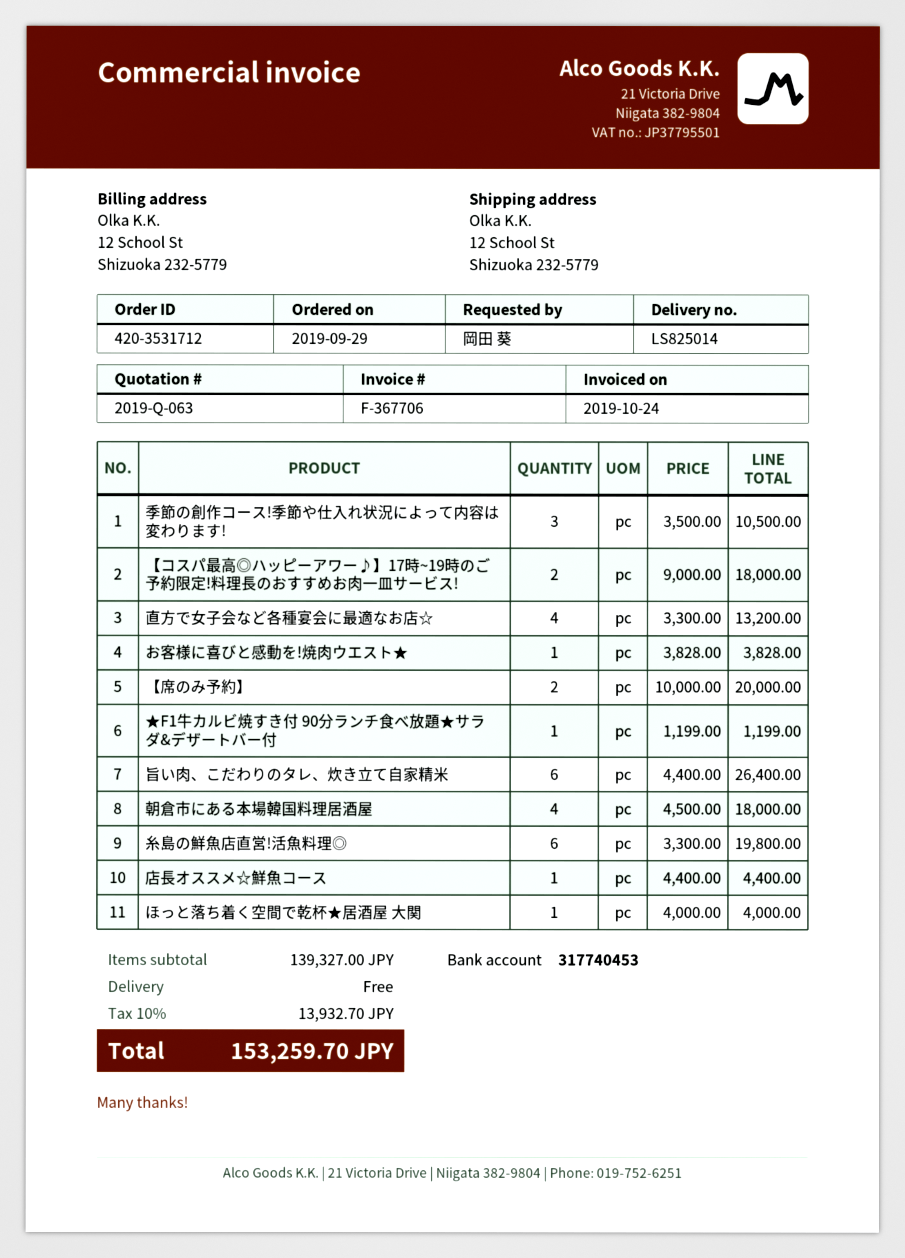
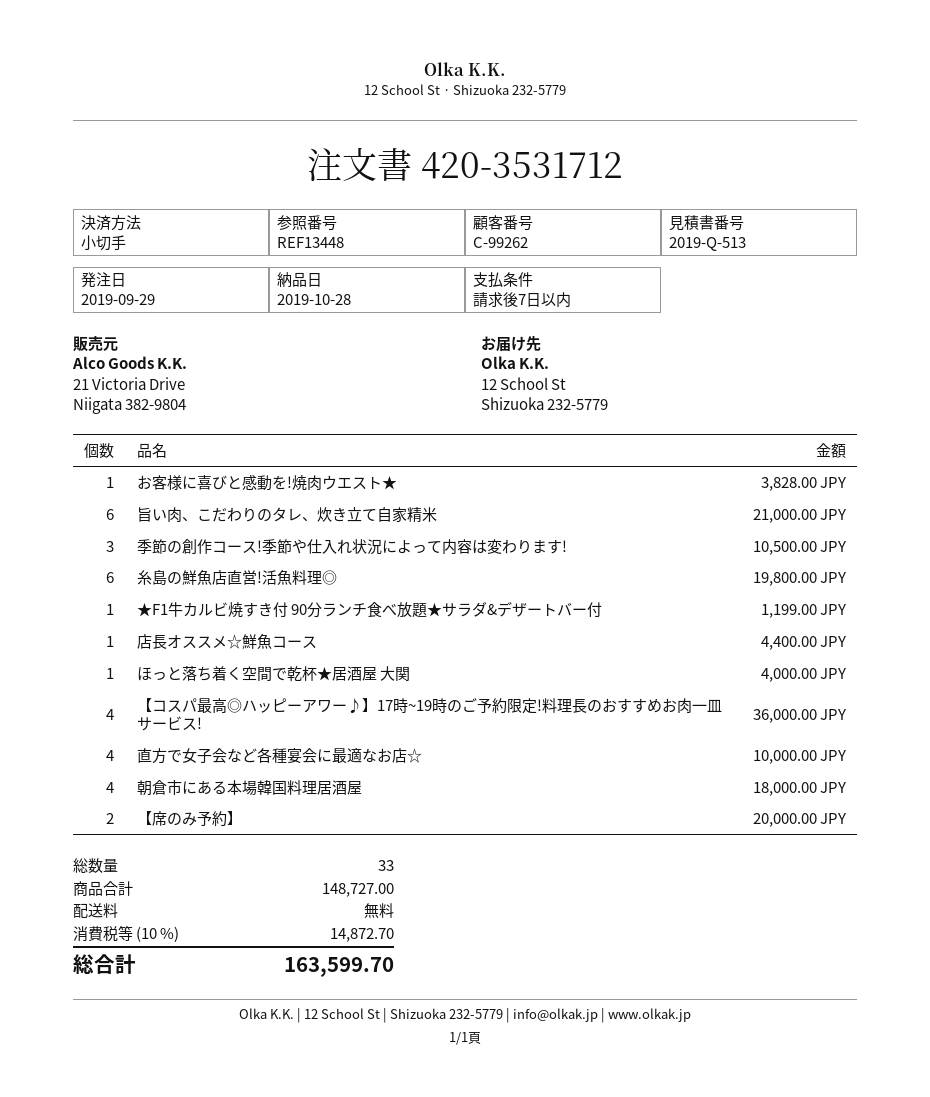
quote number: 2019-Q-063 -> 2019-Q-513
【コスパ最高◎ハッピーアワー♪】17時~19時のご予約限定!料理長のおすすめお肉一皿サービス!: 2 for 18000.00 -> 4 for 36000.00
直方で女子会など各種宴会に最適なお店☆: 4 for 13200.00 -> 4 for 10000.00
旨い肉、こだわりのタレ、炊き立て自家精米: 6 for 26400.00 -> 6 for 21000.00
subtotal: 139327.00 -> 148727.00
tax: 10% = 13932.70 -> 10% = 14872.70
total: 153259.70 -> 163599.70

